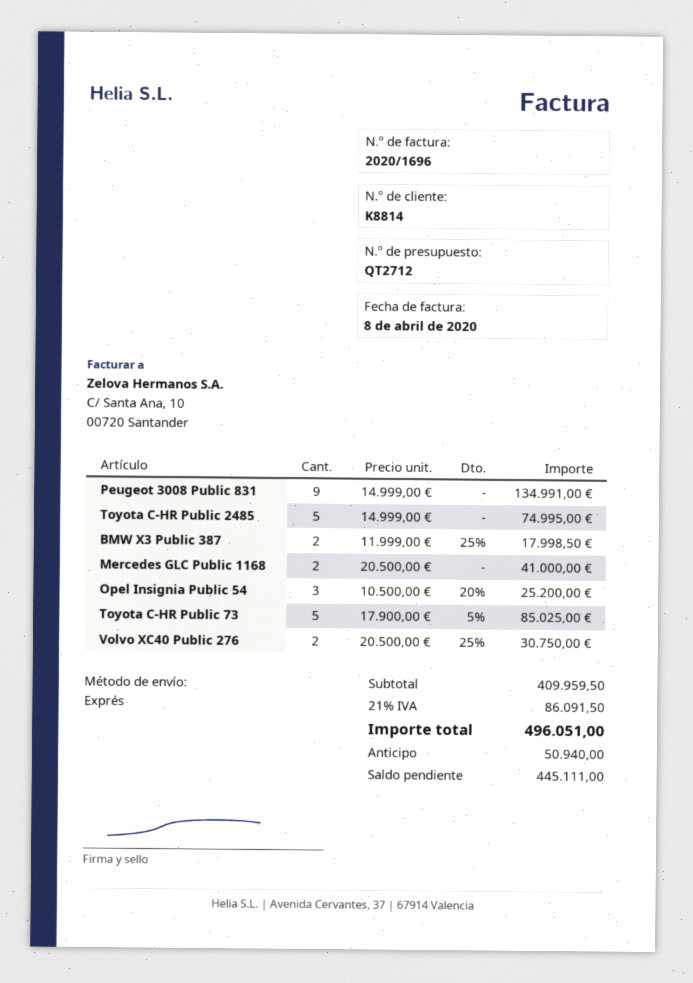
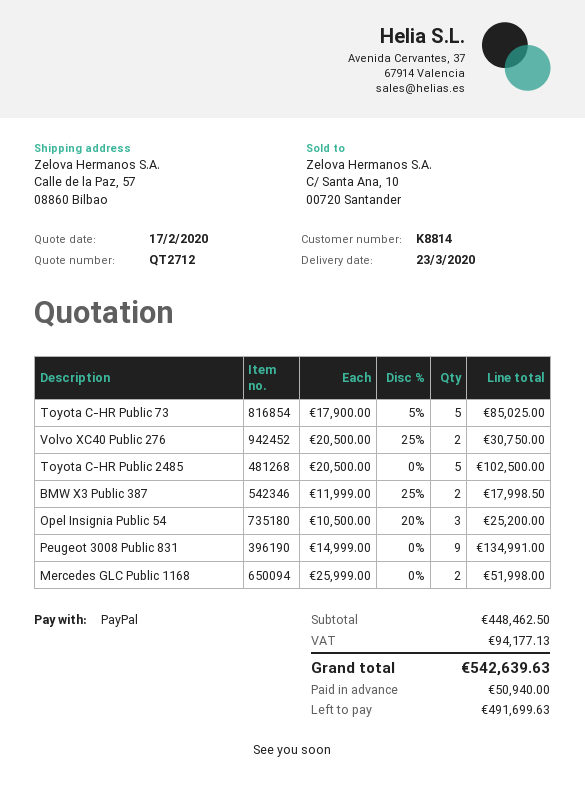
Toyota C-HR Public 2485: 5 x 14999.00 = 74995.00 -> 5 x 20500.00 = 102500.00
Mercedes GLC Public 1168: 2 x 20500.00 = 41000.00 -> 2 x 25999.00 = 51998.00
subtotal: 409959.50 -> 448462.50
tax: 86091.50 -> 94177.13
total: 496051.00 -> 542639.63
balance: 445111.00 -> 491699.63

